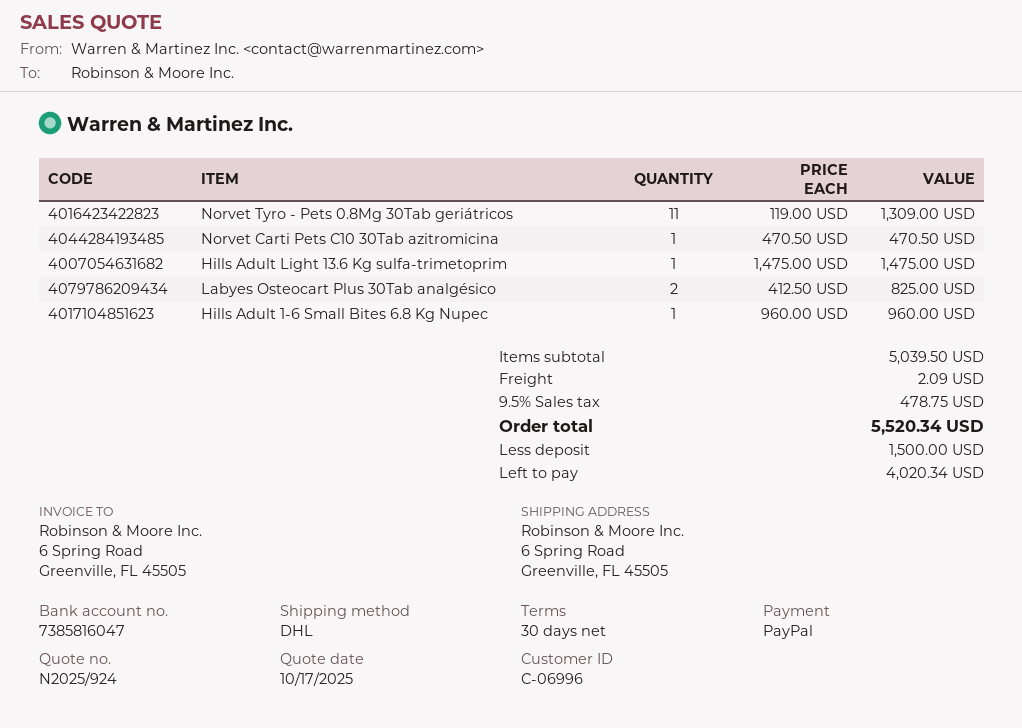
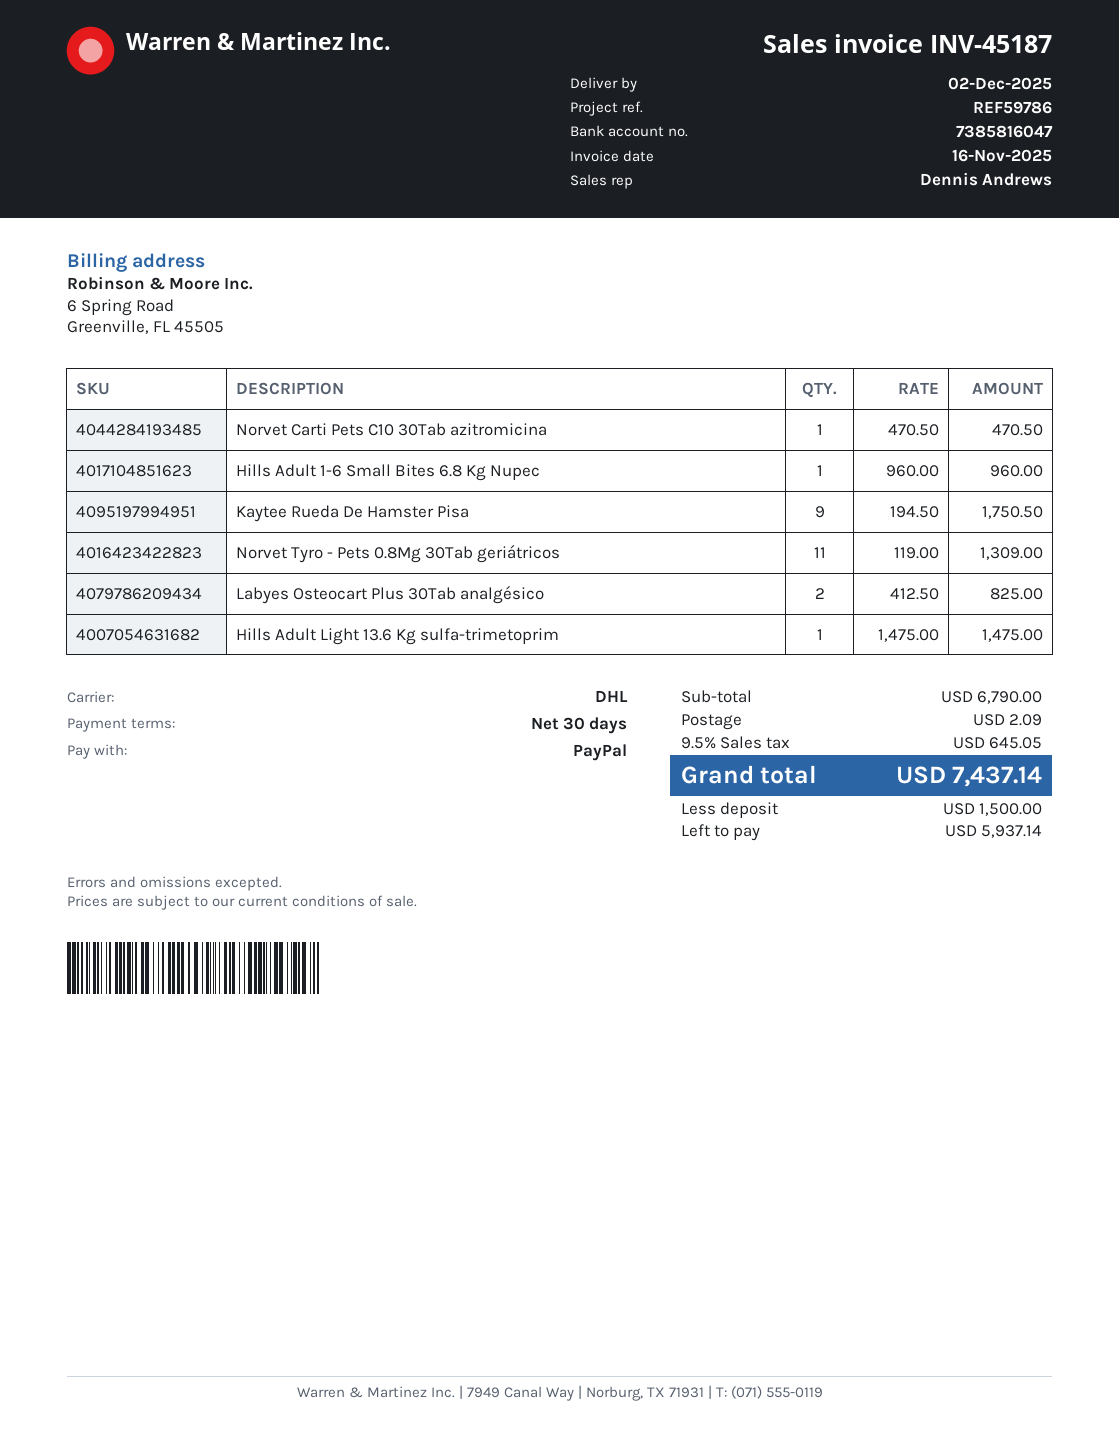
Kaytee Rueda De Hamster Pisa: none -> 9 x 194.50 = 1750.50
subtotal: 5039.50 -> 6790.00
tax: 9.5% = 478.75 -> 9.5% = 645.05
total: 5520.34 -> 7437.14
balance: 4020.34 -> 5937.14

